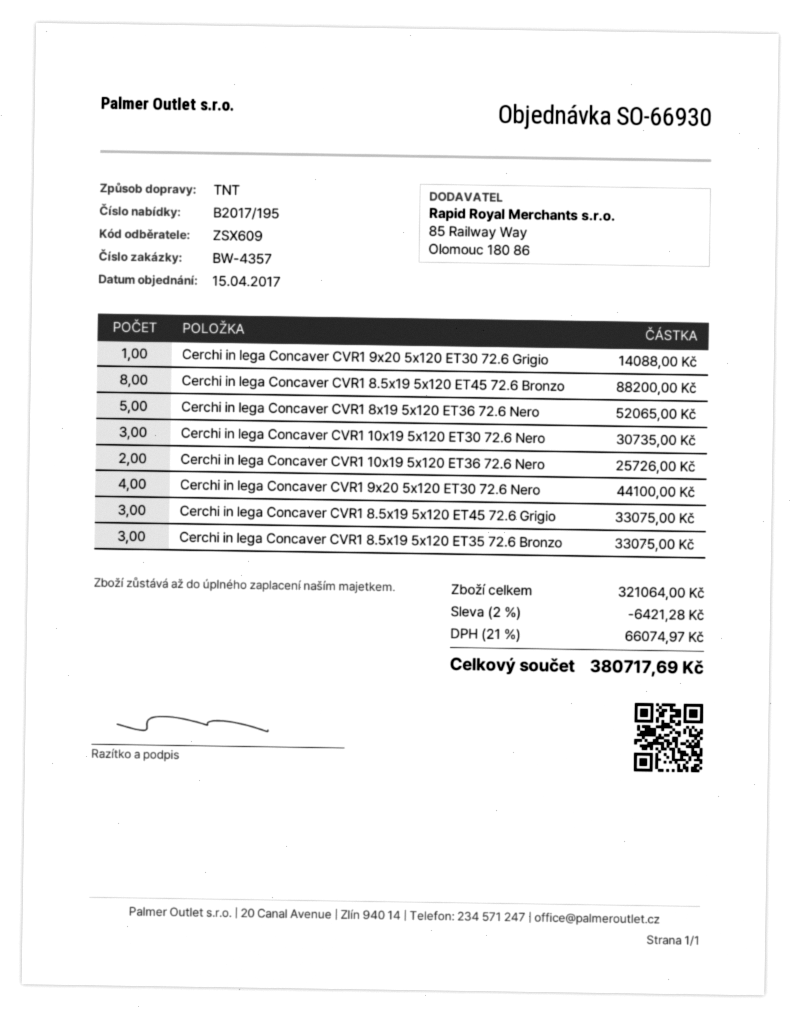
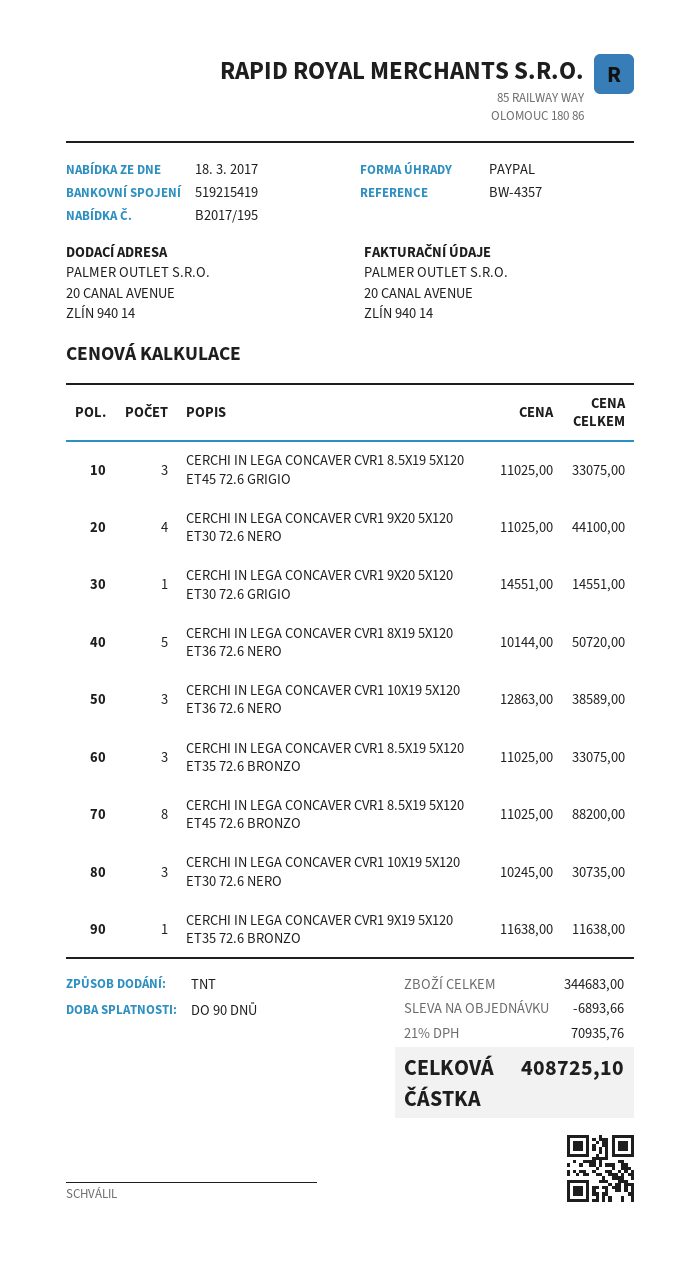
Cerchi in lega Concaver CVR1 9x20 5x120 ET30 72.6 Grigio: 1 for 14088.00 -> 1 for 14551.00
Cerchi in lega Concaver CVR1 8x19 5x120 ET36 72.6 Nero: 5 for 52065.00 -> 5 for 50720.00
Cerchi in lega Concaver CVR1 10x19 5x120 ET36 72.6 Nero: 2 for 25726.00 -> 3 for 38589.00
CERCHI IN LEGA CONCAVER CVR1 9X19 5X120 ET35 72.6 BRONZO: none -> 1 for 11638.00
subtotal: 321064.00 -> 344683.00
discount: 6421.28 -> 6893.66
tax: 21% = 66074.97 -> 21% = 70935.76
total: 380717.69 -> 408725.10

